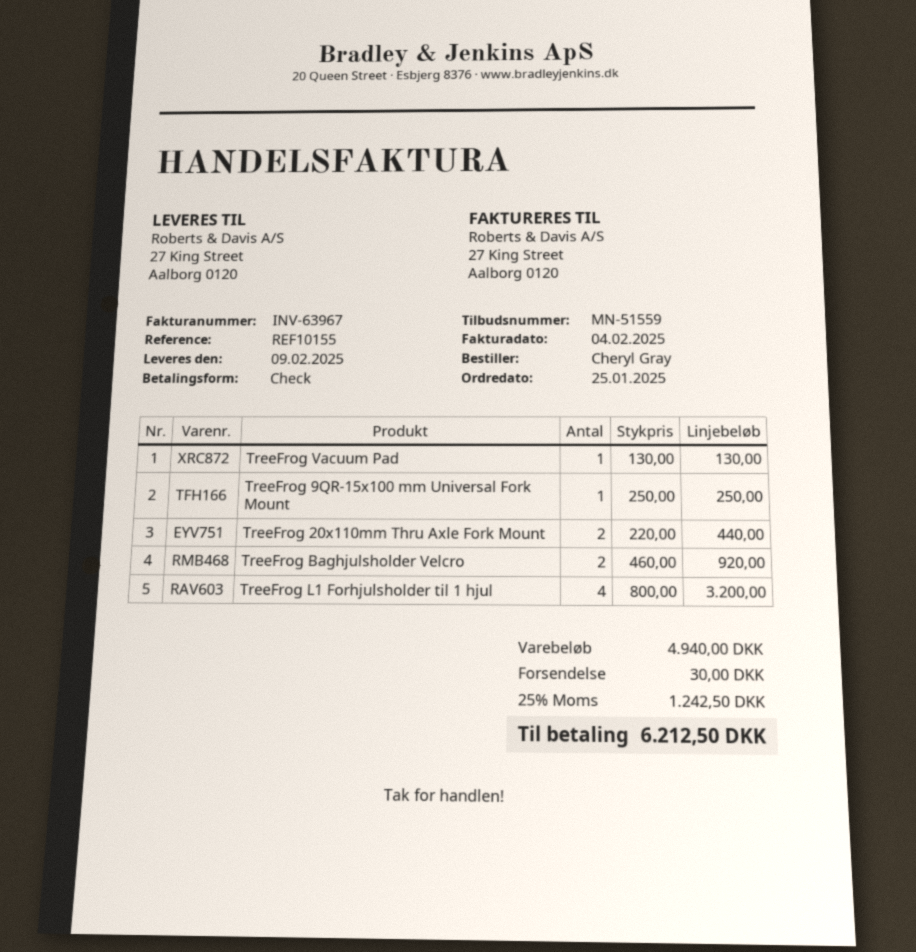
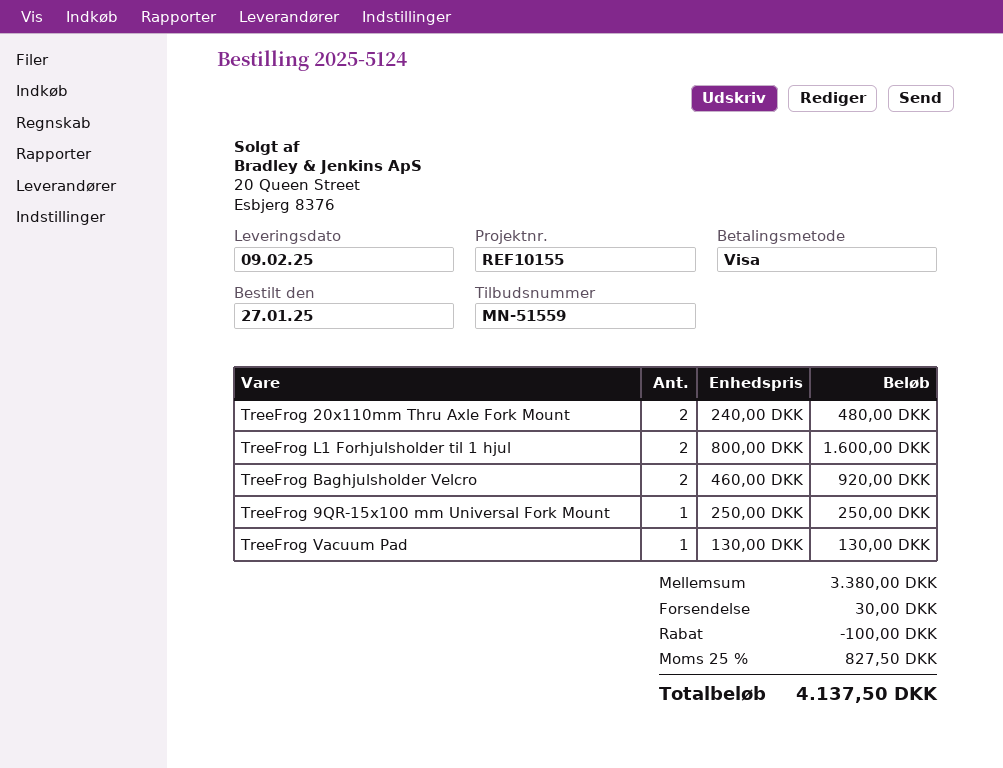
order date: 2025-01-25 -> 2025-01-27
payment method: cheque -> Visa
TreeFrog 20x110mm Thru Axle Fork Mount: 2 x 220.00 = 440.00 -> 2 x 240.00 = 480.00
TreeFrog L1 Forhjulsholder til 1 hjul: 4 x 800.00 = 3200.00 -> 2 x 800.00 = 1600.00
subtotal: 4940.00 -> 3380.00
discount: none -> 100.00
tax: 25% = 1242.50 -> 25% = 827.50
total: 6212.50 -> 4137.50

